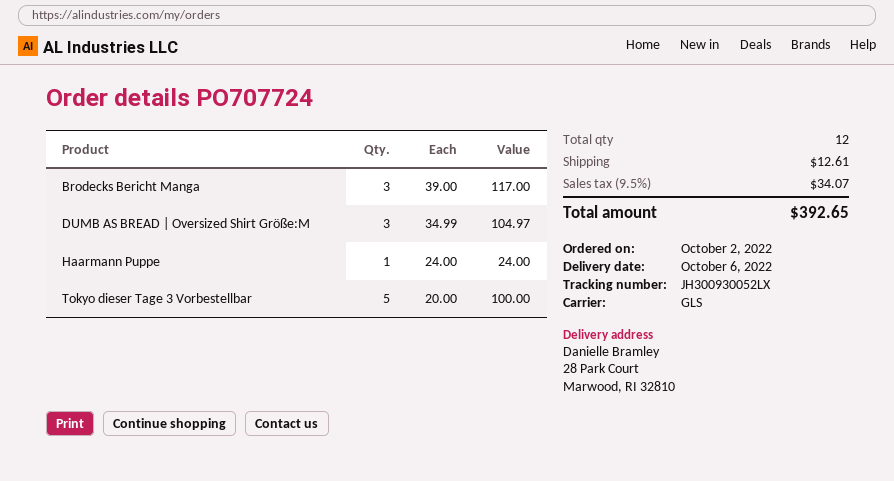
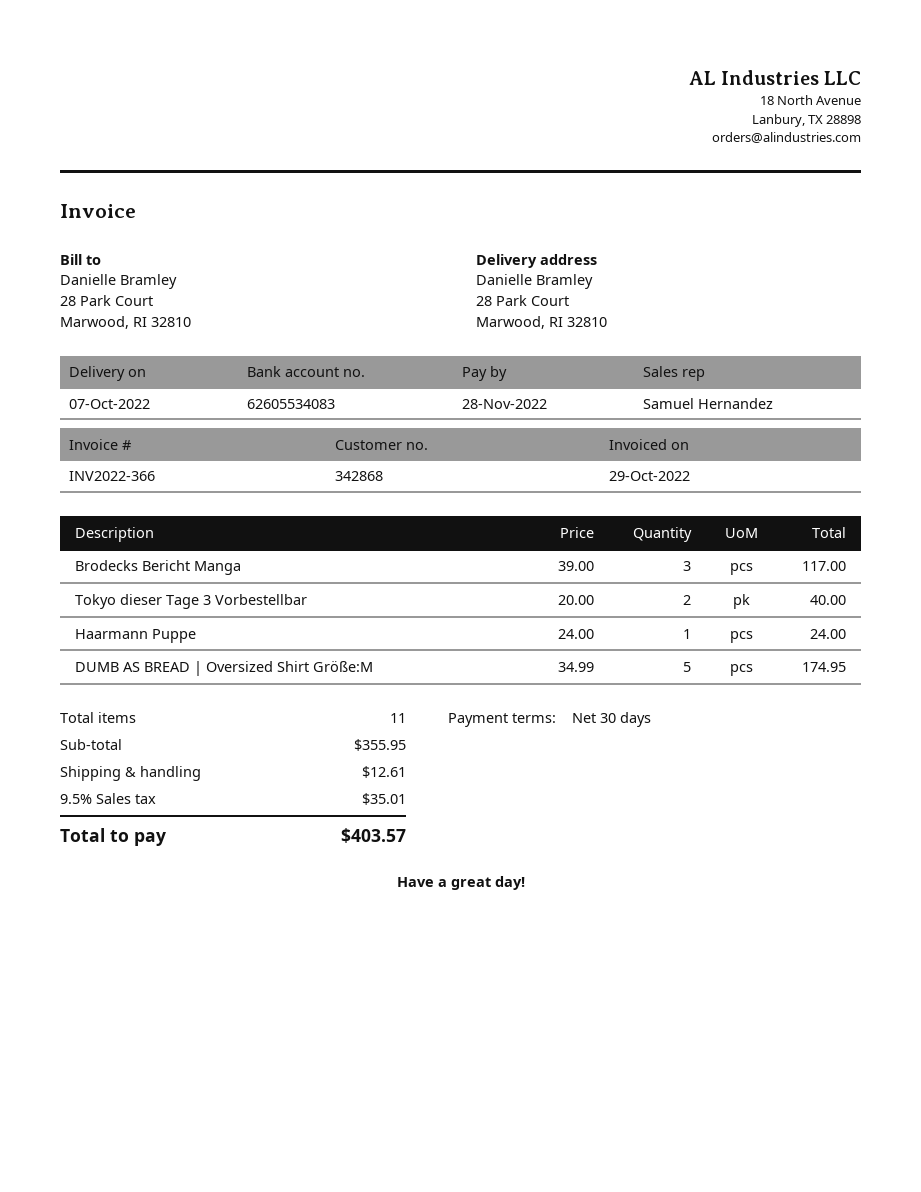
delivery date: 2022-10-06 -> 2022-10-07
DUMB AS BREAD | Oversized Shirt Größe:M: 3 x 34.99 = 104.97 -> 5 x 34.99 = 174.95
Tokyo dieser Tage 3 Vorbestellbar: 5 x 20.00 = 100.00 -> 2 x 20.00 = 40.00
total quantity: 12 -> 11
tax: 9.5% = 34.07 -> 9.5% = 35.01
total: 392.65 -> 403.57

